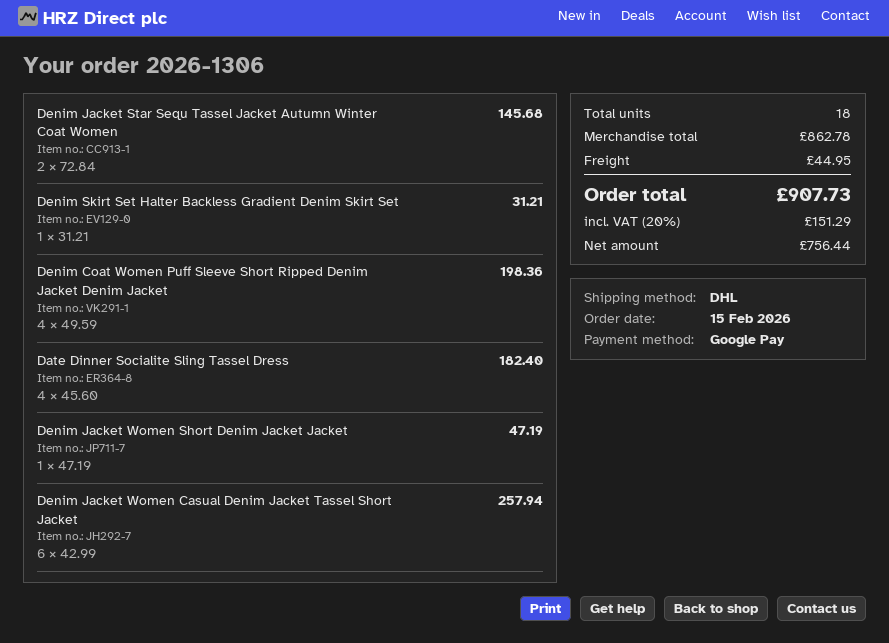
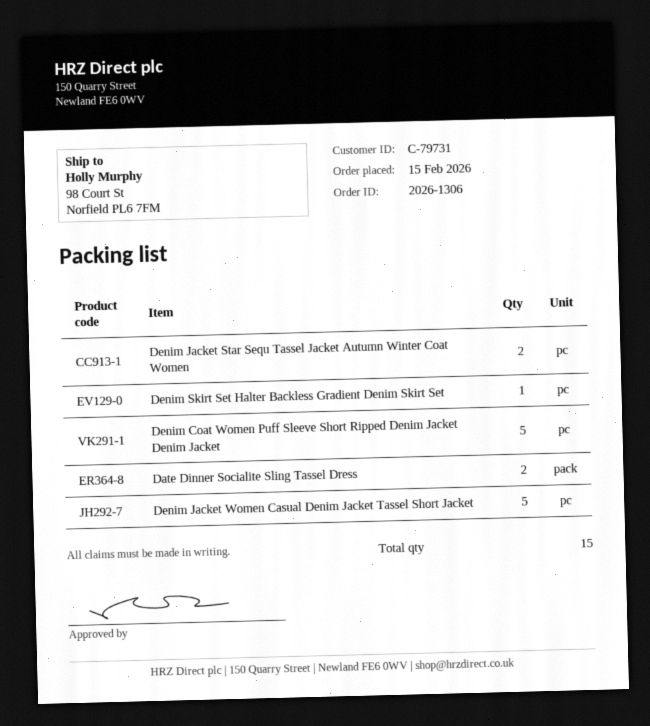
Denim Coat Women Puff Sleeve Short Ripped Denim Jacket Denim Jacket: 4 -> 5
Date Dinner Socialite Sling Tassel Dress: 4 -> 2
Denim Jacket Women Short Denim Jacket Jacket: 1 -> none
Denim Jacket Women Casual Denim Jacket Tassel Short Jacket: 6 -> 5
total quantity: 18 -> 15

